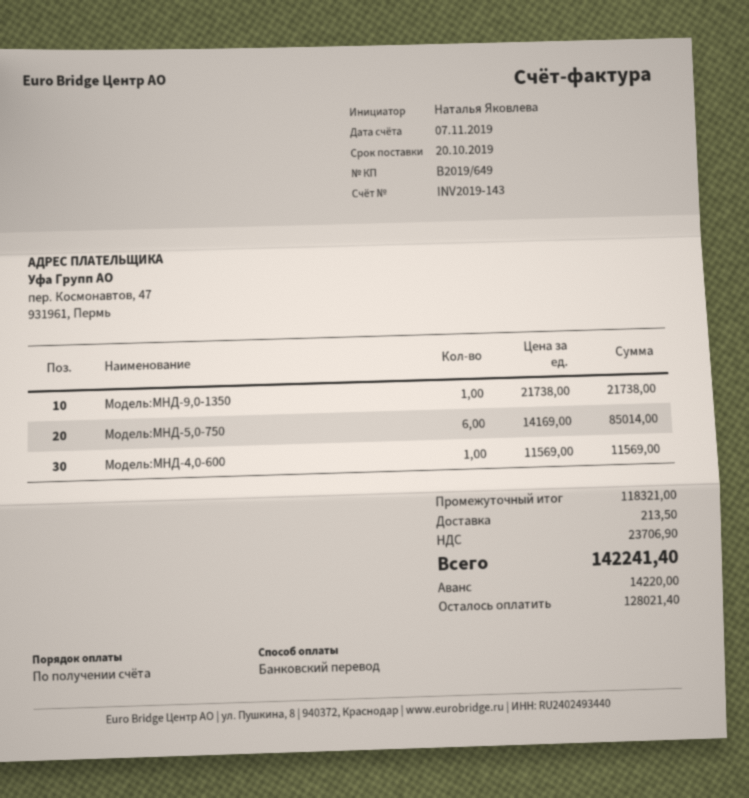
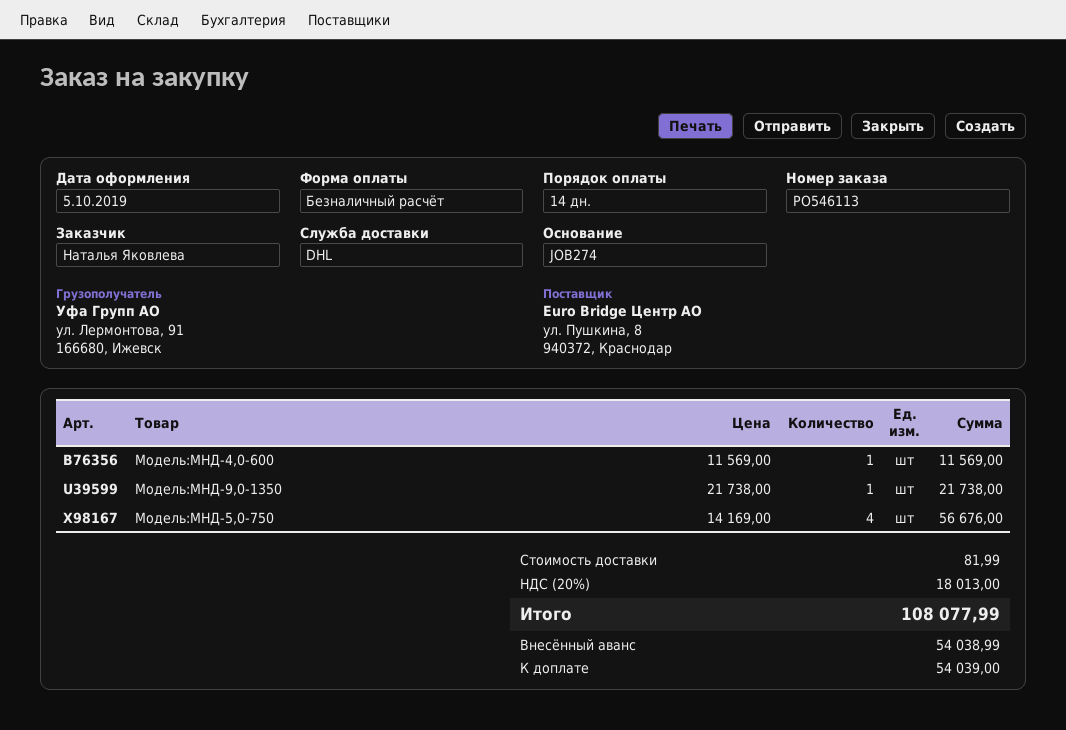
payment terms: on receipt -> 14 days
Модель:МНД-5,0-750: 6 x 14169.00 = 85014.00 -> 4 x 14169.00 = 56676.00
shipping: 213.50 -> 81.99
tax: 23706.90 -> 18013.00
total: 142241.40 -> 108077.99
deposit: 14220.00 -> 54038.99
balance: 128021.40 -> 54039.00

